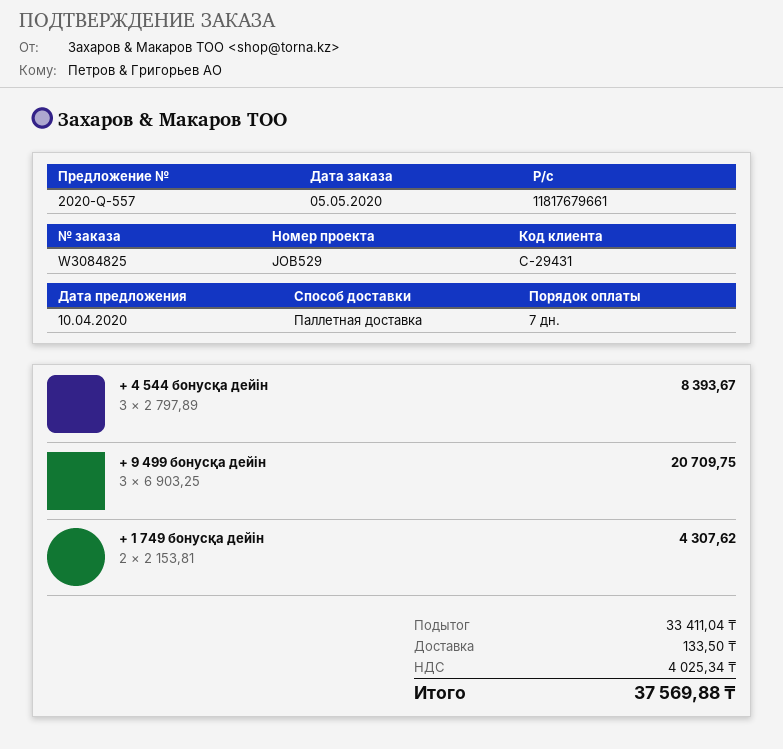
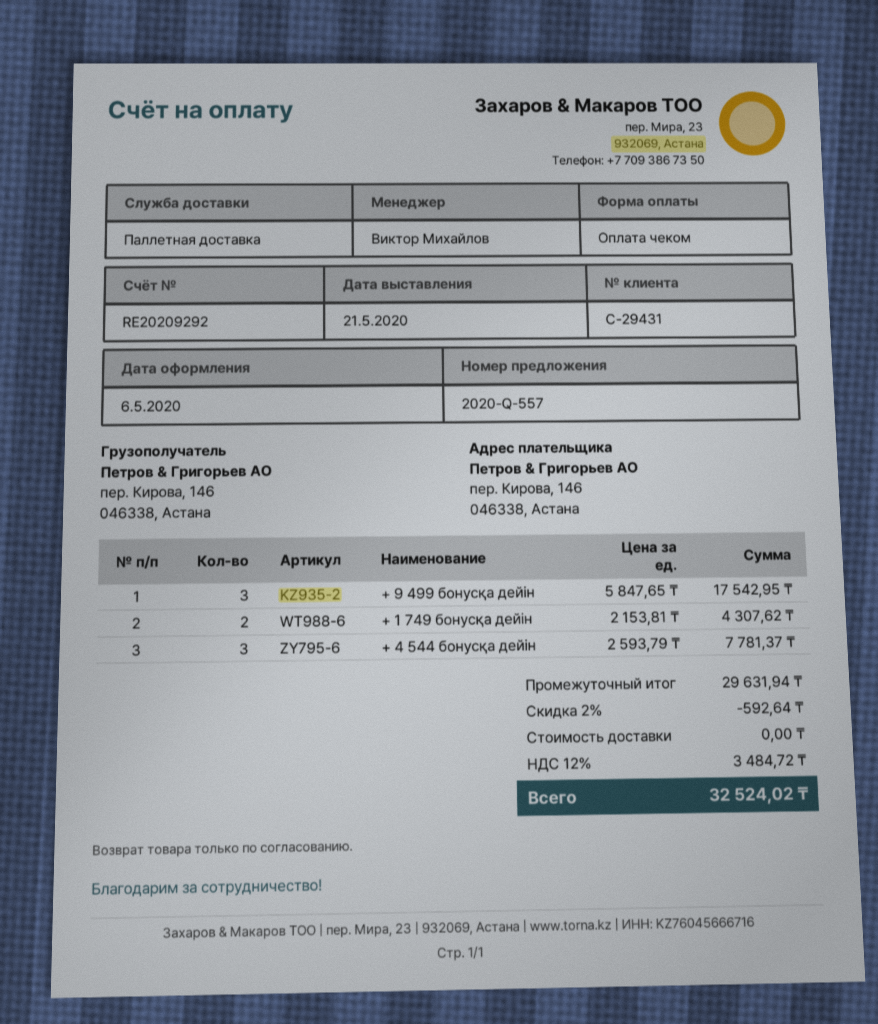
order date: 2020-05-05 -> 2020-05-06
+ 4 544 бонусқа дейін: 3 x 2797.89 = 8393.67 -> 3 x 2593.79 = 7781.37
+ 9 499 бонусқа дейін: 3 x 6903.25 = 20709.75 -> 3 x 5847.65 = 17542.95
subtotal: 33411.04 -> 29631.94
discount: none -> 2% = 592.64
shipping: 133.50 -> 0.00
tax: 4025.34 -> 3484.72
total: 37569.88 -> 32524.02

